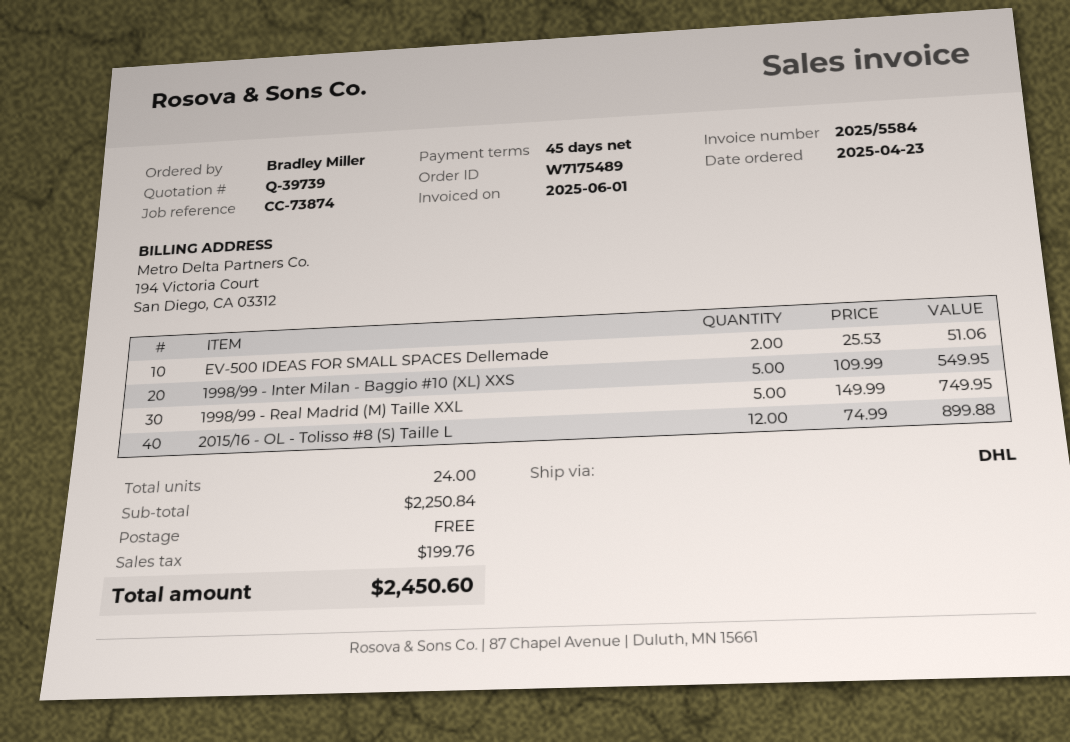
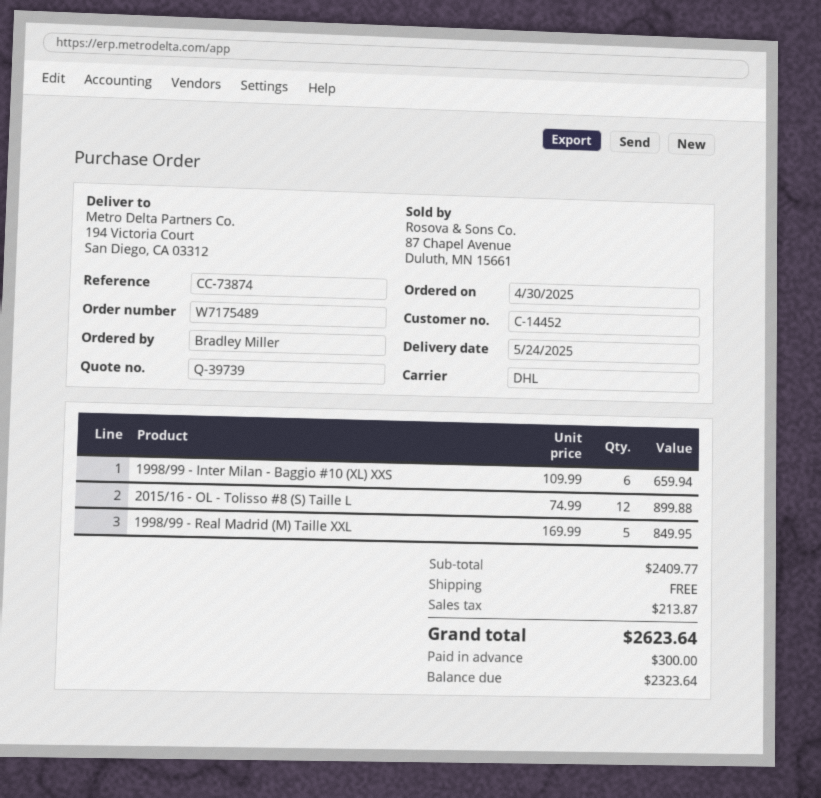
order date: 2025-04-23 -> 2025-04-30
EV-500 IDEAS FOR SMALL SPACES Dellemade: 2 x 25.53 = 51.06 -> none
1998/99 - Inter Milan - Baggio #10 (XL) XXS: 5 x 109.99 = 549.95 -> 6 x 109.99 = 659.94
1998/99 - Real Madrid (M) Taille XXL: 5 x 149.99 = 749.95 -> 5 x 169.99 = 849.95
subtotal: 2250.84 -> 2409.77
tax: 199.76 -> 213.87
total: 2450.60 -> 2623.64

